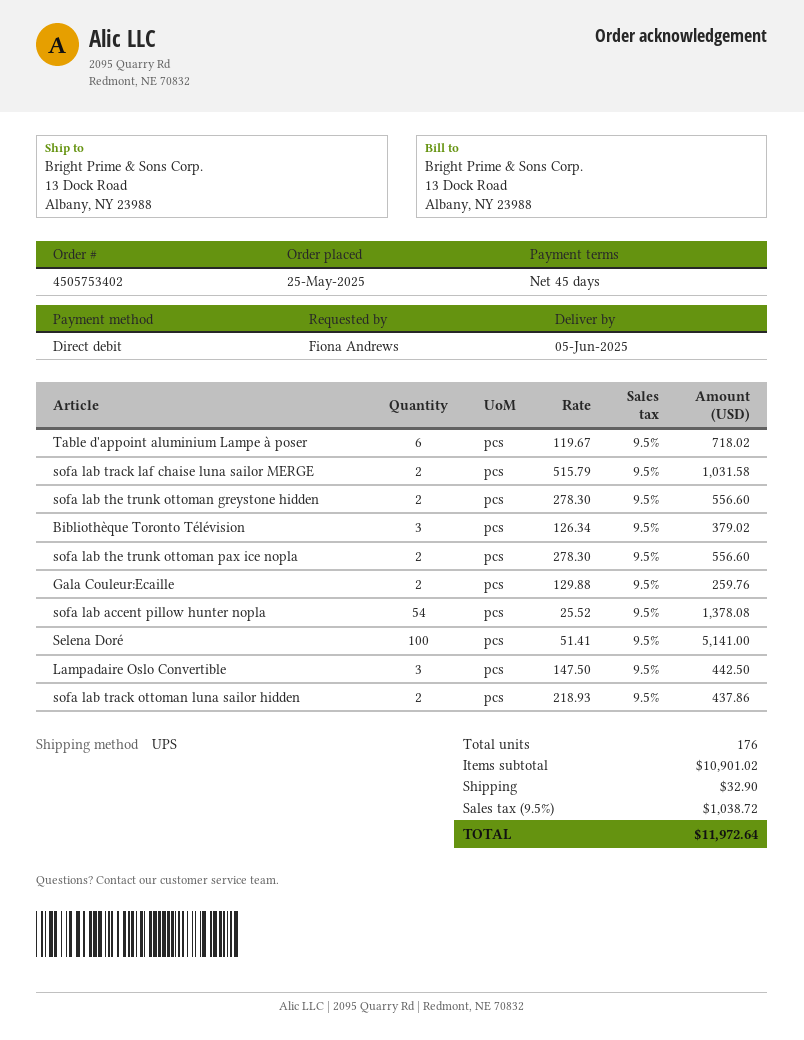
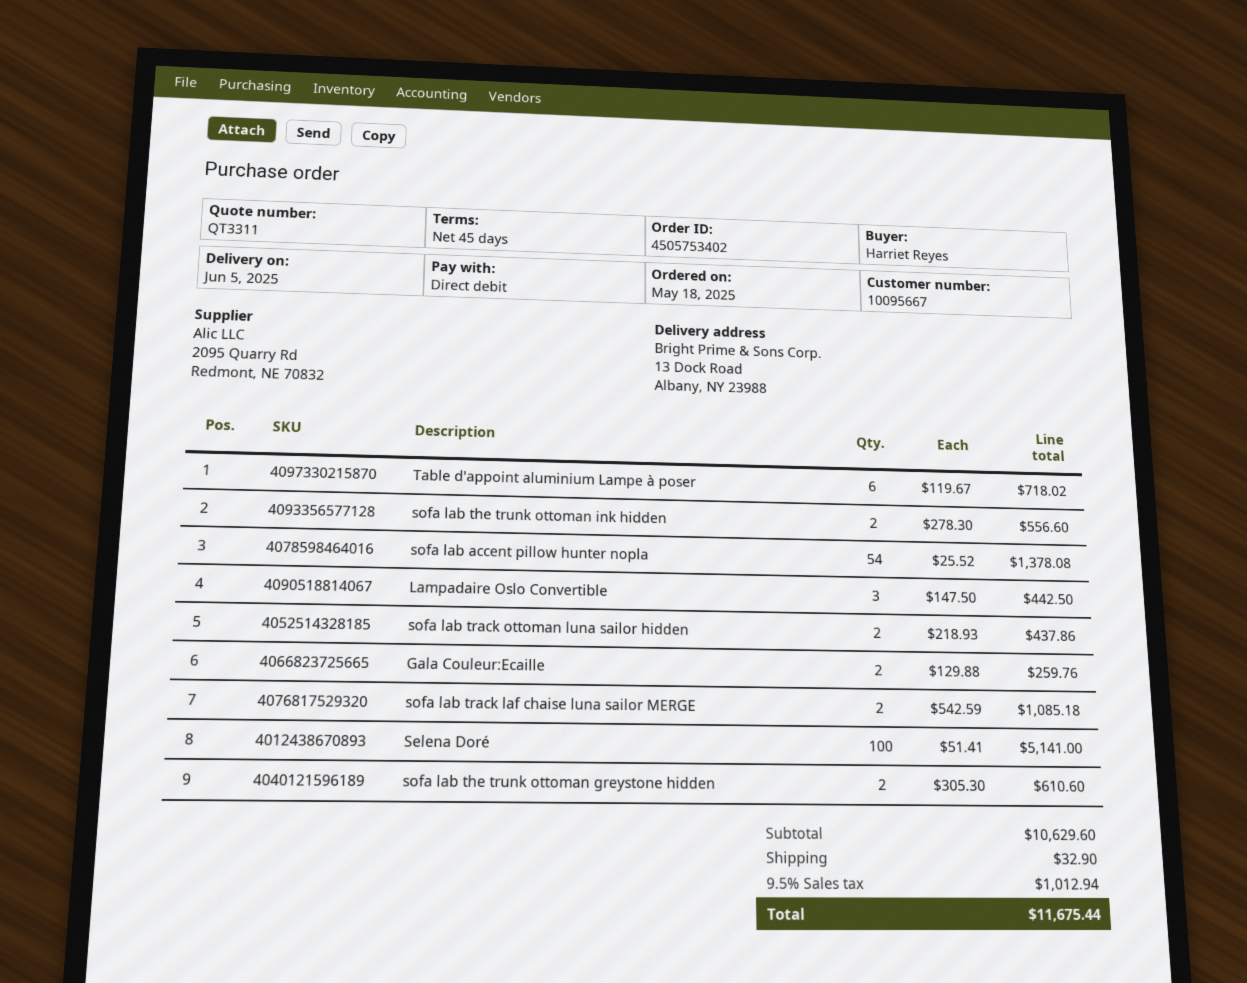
order date: 2025-05-25 -> 2025-05-18
ordered by: Fiona Andrews -> Harriet Reyes
sofa lab track laf chaise luna sailor MERGE: 2 x 515.79 = 1031.58 -> 2 x 542.59 = 1085.18
sofa lab the trunk ottoman greystone hidden: 2 x 278.30 = 556.60 -> 2 x 305.30 = 610.60
Bibliothèque Toronto Télévision: 3 x 126.34 = 379.02 -> none
sofa lab the trunk ottoman pax ice nopla: 2 x 278.30 = 556.60 -> none
sofa lab the trunk ottoman ink hidden: none -> 2 x 278.30 = 556.60
subtotal: 10901.02 -> 10629.60
tax: 9.5% = 1038.72 -> 9.5% = 1012.94
total: 11972.64 -> 11675.44

